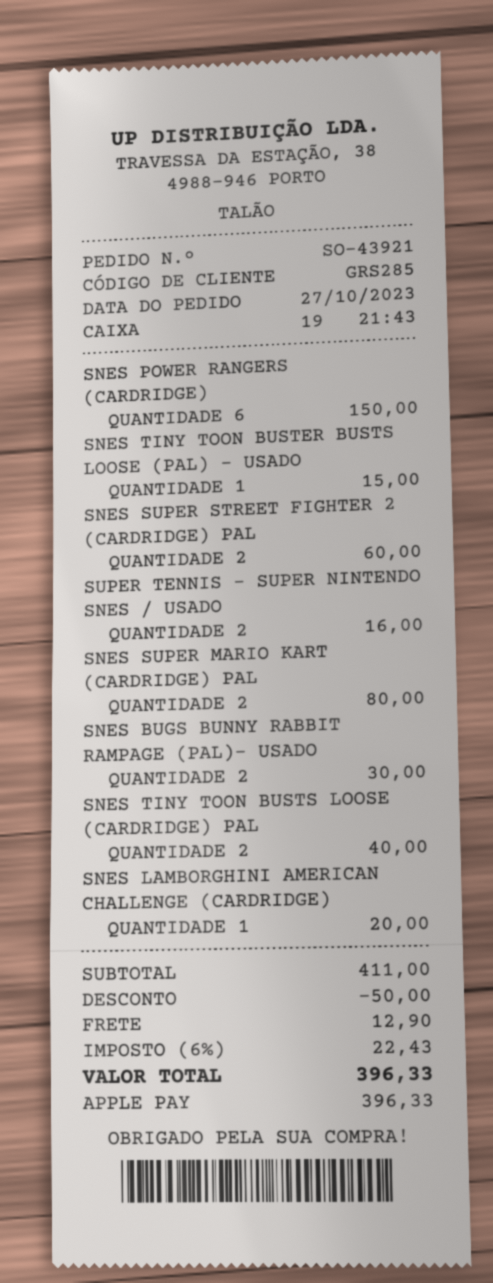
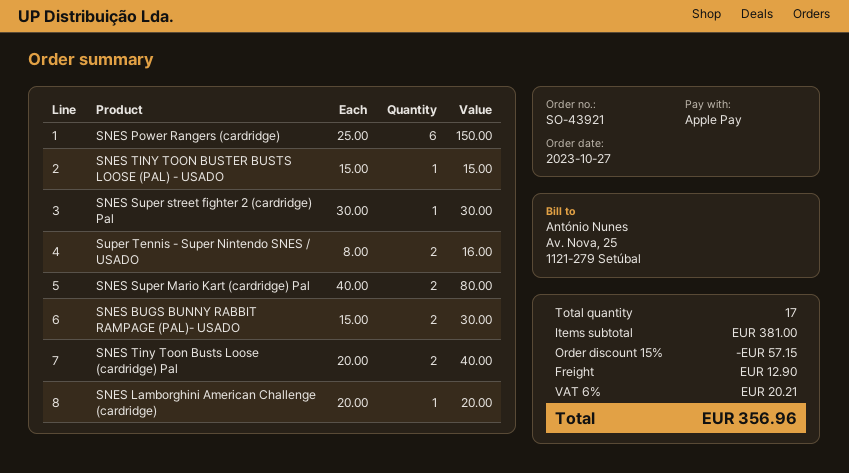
SNES SUPER STREET FIGHTER 2 (CARDRIDGE) PAL: 2 for 60.00 -> 1 for 30.00
subtotal: 411.00 -> 381.00
discount: 50.00 -> 57.15
tax: 6% = 22.43 -> 6% = 20.21
total: 396.33 -> 356.96

